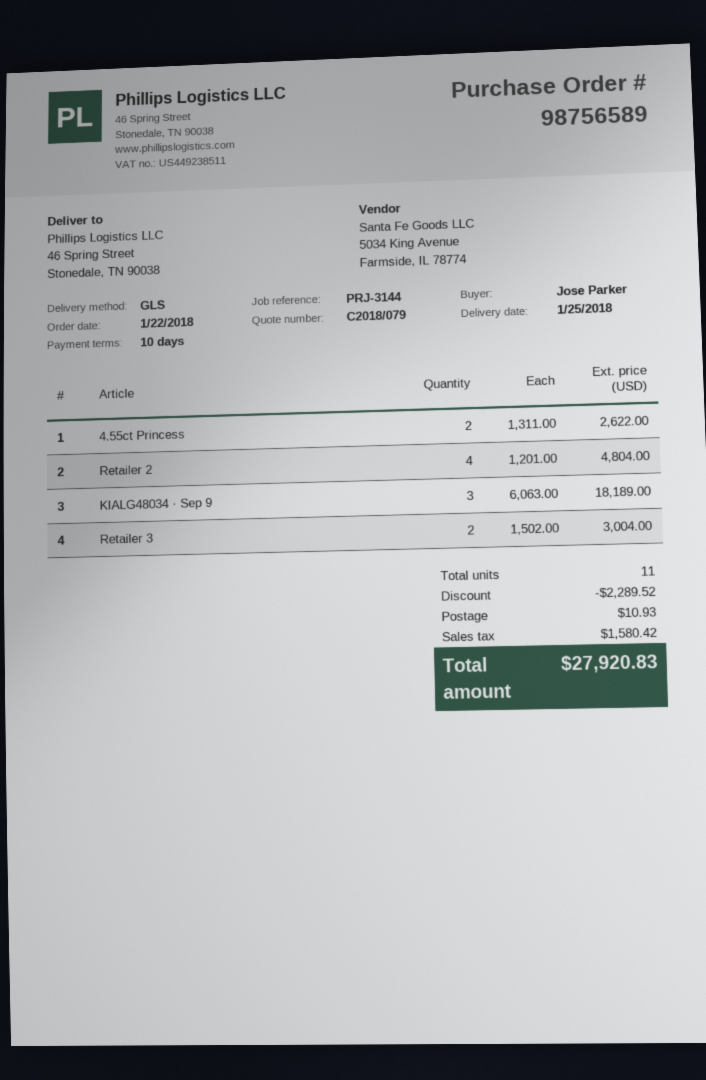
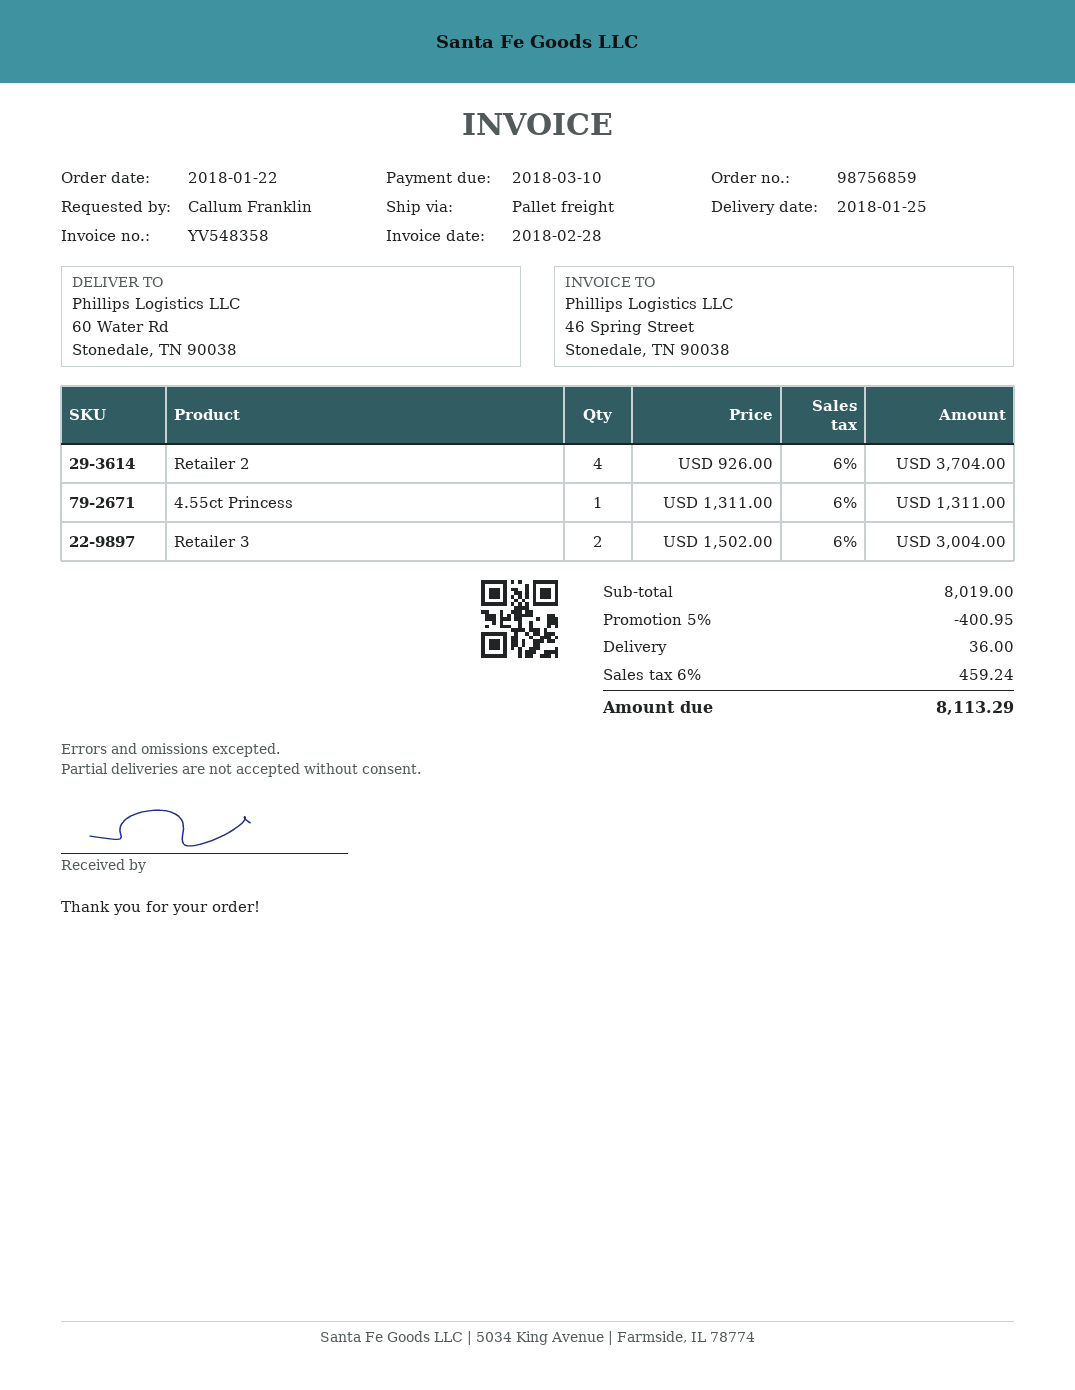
order number: 98756589 -> 98756859
ordered by: Jose Parker -> Callum Franklin
shipping method: GLS -> pallet freight
ship to: 46 Spring Street, Stonedale, TN 90038 -> 60 Water Rd, Stonedale, TN 90038
4.55ct Princess: 2 x 1311.00 = 2622.00 -> 1 x 1311.00 = 1311.00
Retailer 2: 4 x 1201.00 = 4804.00 -> 4 x 926.00 = 3704.00
KIALG48034 · Sep 9: 3 x 6063.00 = 18189.00 -> none
discount: 2289.52 -> 400.95
shipping: 10.93 -> 36.00
tax: 1580.42 -> 459.24
total: 27920.83 -> 8113.29

